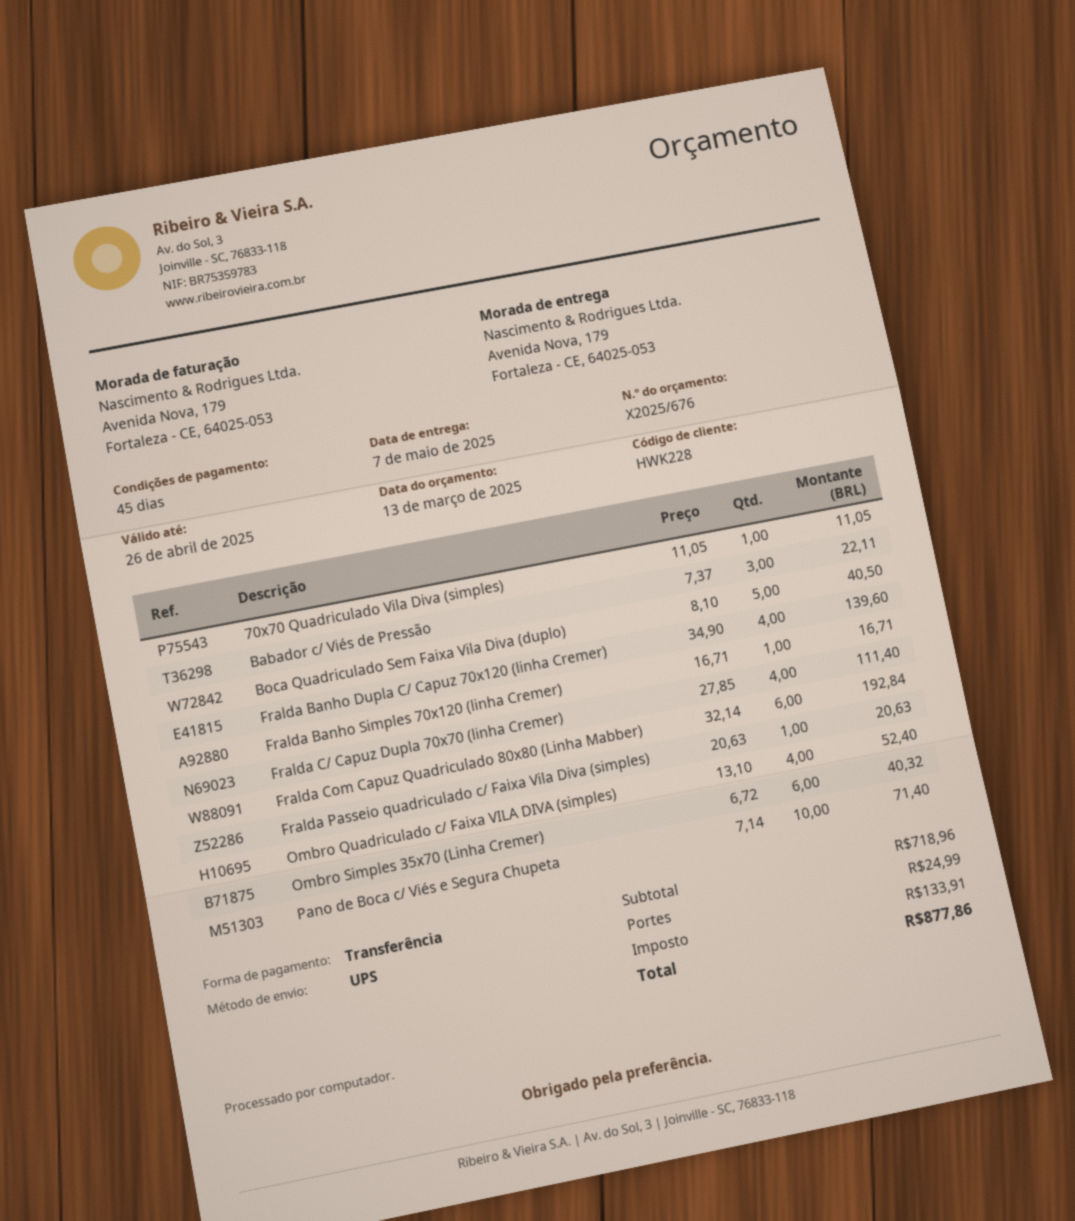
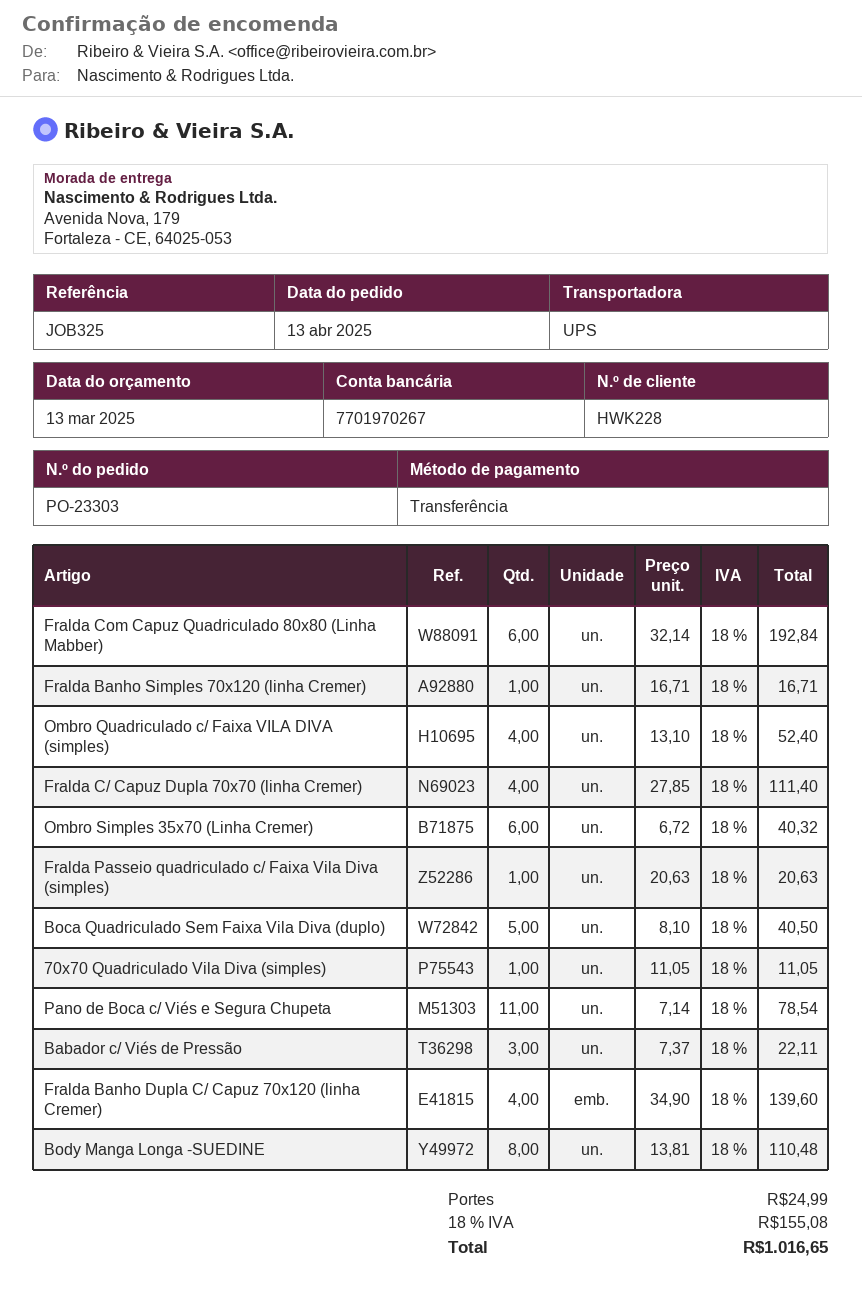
Pano de Boca c/ Viés e Segura Chupeta: 10 x 7.14 = 71.40 -> 11 x 7.14 = 78.54
Body Manga Longa -SUEDINE: none -> 8 x 13.81 = 110.48
tax: 133.91 -> 155.08
total: 877.86 -> 1016.65

